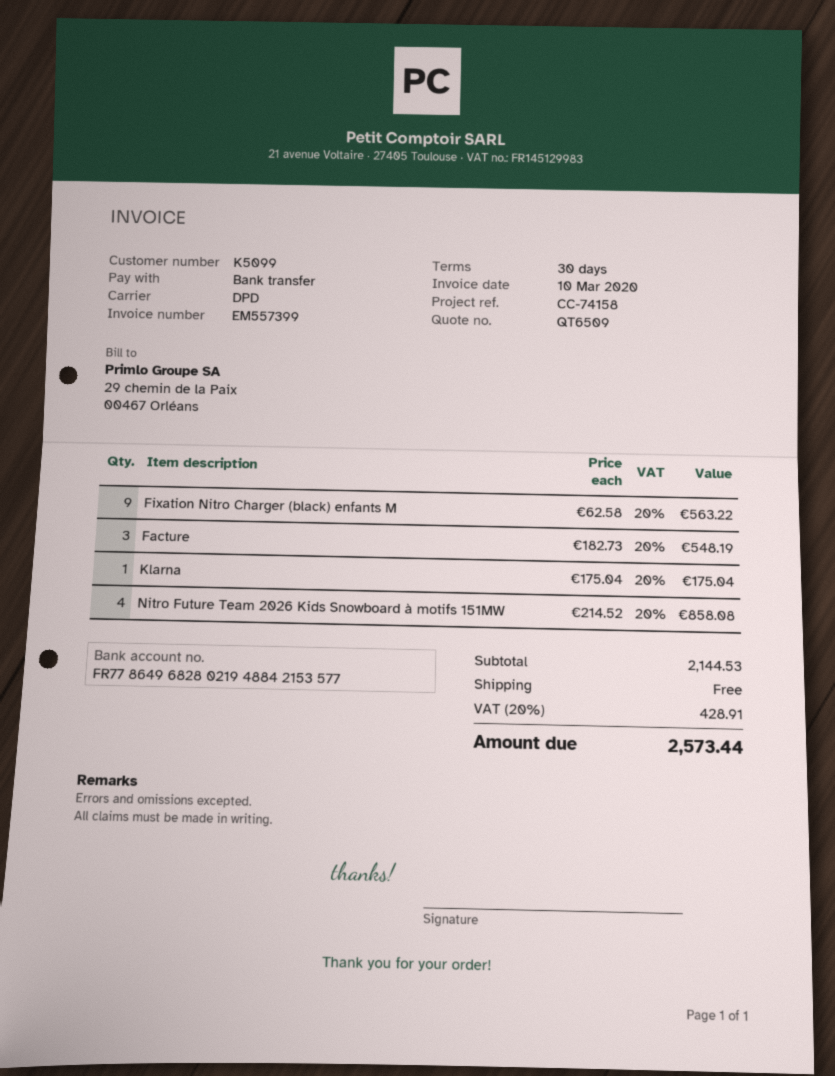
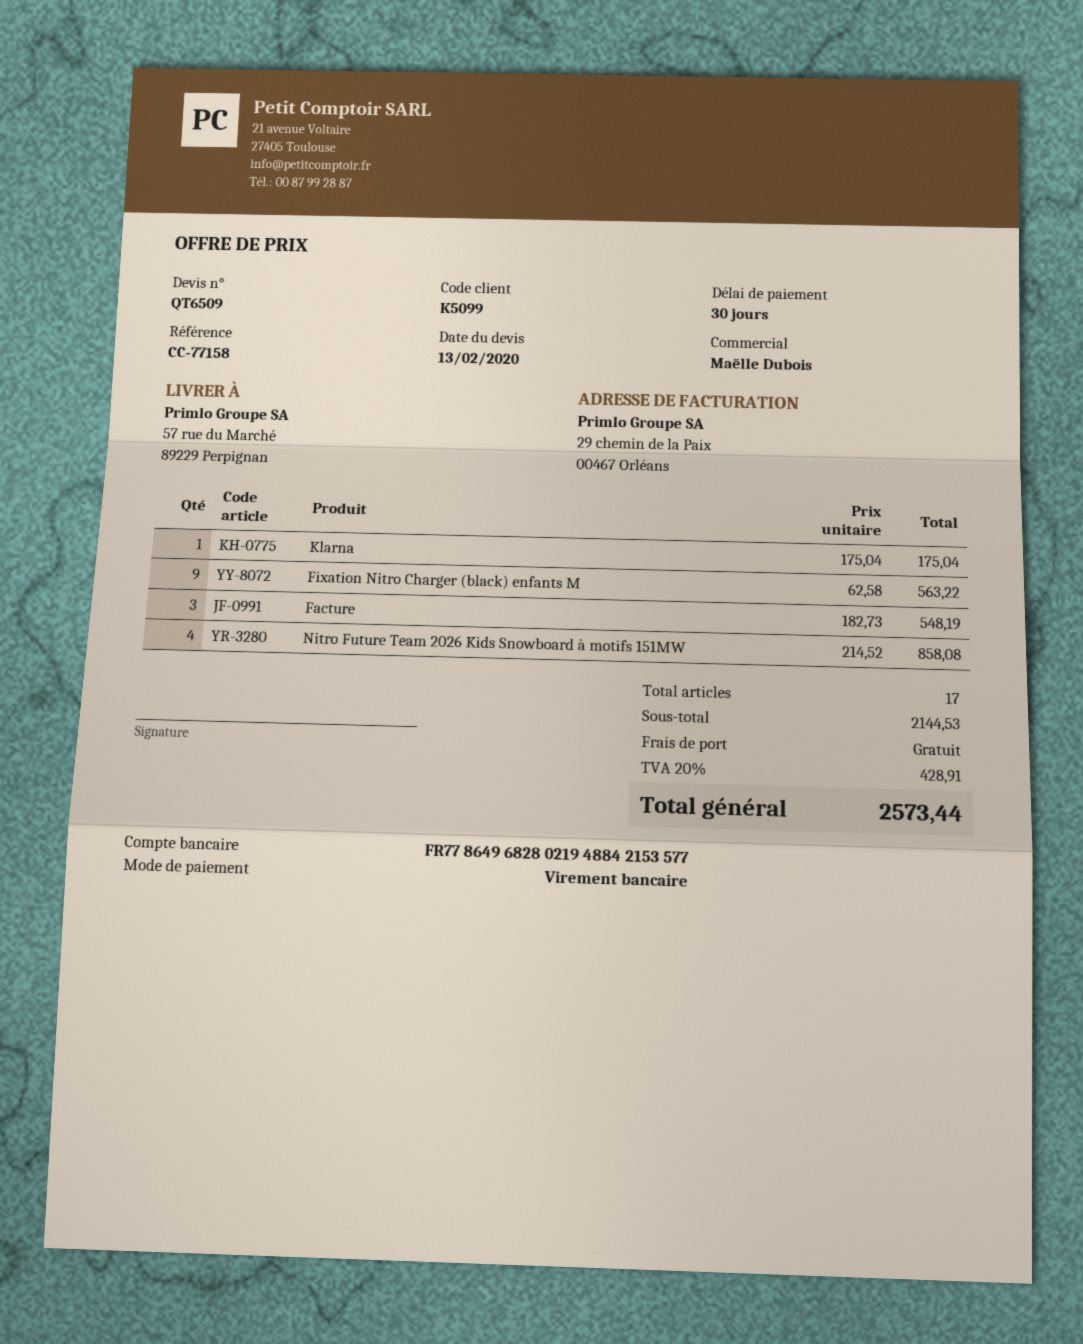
reference: CC-74158 -> CC-77158

